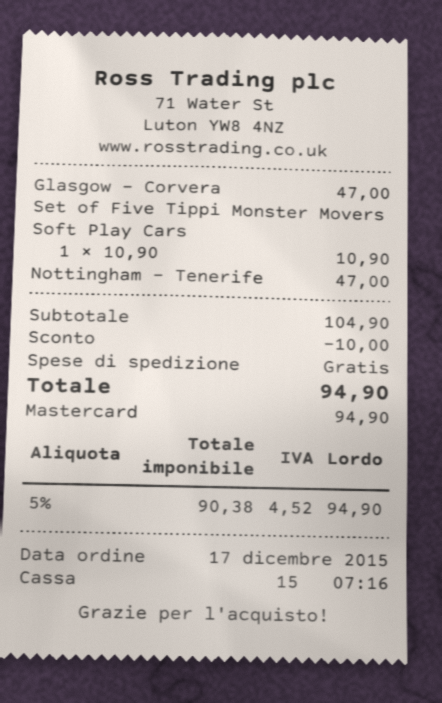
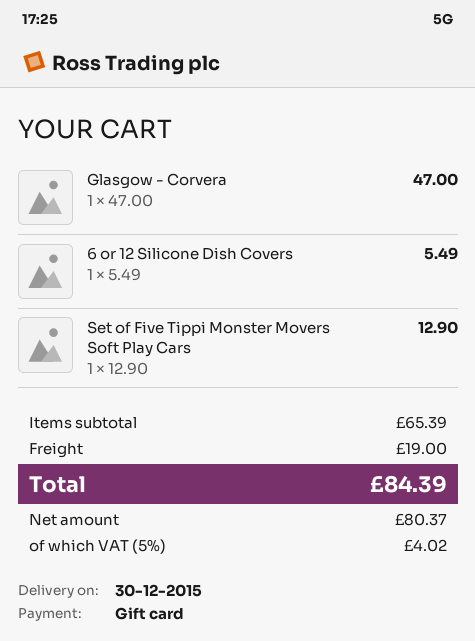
payment method: Mastercard -> gift card
Set of Five Tippi Monster Movers Soft Play Cars: 1 x 10.90 = 10.90 -> 1 x 12.90 = 12.90
Nottingham - Tenerife: 1 x 47.00 = 47.00 -> none
6 or 12 Silicone Dish Covers: none -> 1 x 5.49 = 5.49
subtotal: 104.90 -> 65.39
discount: 10.00 -> none
shipping: 0.00 -> 19.00
net: 90.38 -> 80.37
tax: 5% = 4.52 -> 5% = 4.02
total: 94.90 -> 84.39

